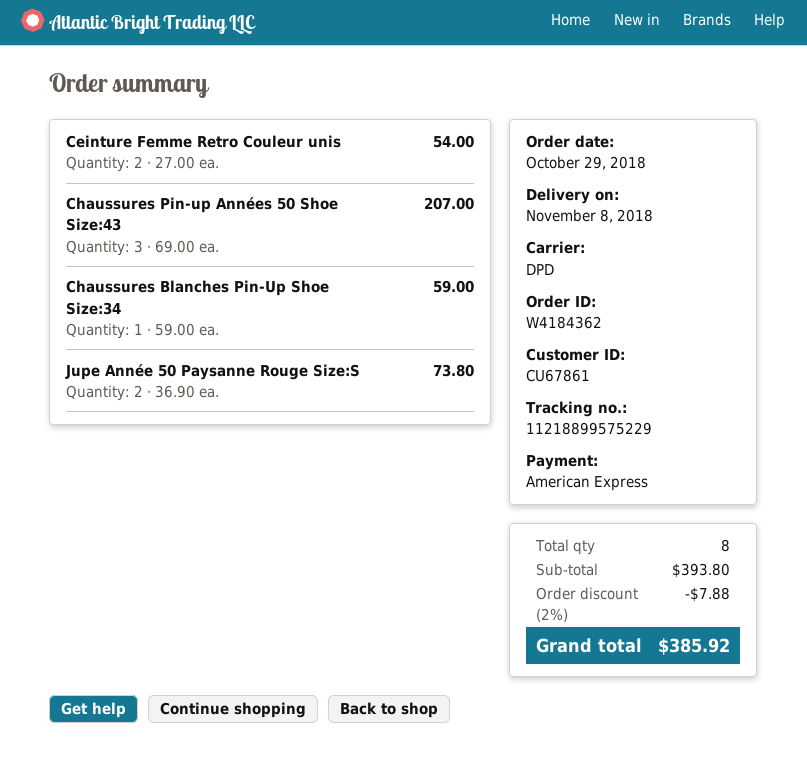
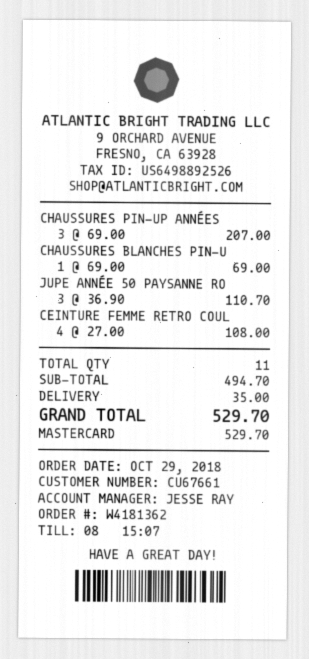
order number: W4184362 -> W4181362
customer number: CU67861 -> CU67661
payment method: American Express -> Mastercard
Ceinture Femme Retro Couleur unis: 2 x 27.00 = 54.00 -> 4 x 27.00 = 108.00
Chaussures Blanches Pin-Up Shoe Size:34: 1 x 59.00 = 59.00 -> 1 x 69.00 = 69.00
Jupe Année 50 Paysanne Rouge Size:S: 2 x 36.90 = 73.80 -> 3 x 36.90 = 110.70
total quantity: 8 -> 11
subtotal: 393.80 -> 494.70
discount: 2% = 7.88 -> none
shipping: none -> 35.00
total: 385.92 -> 529.70

